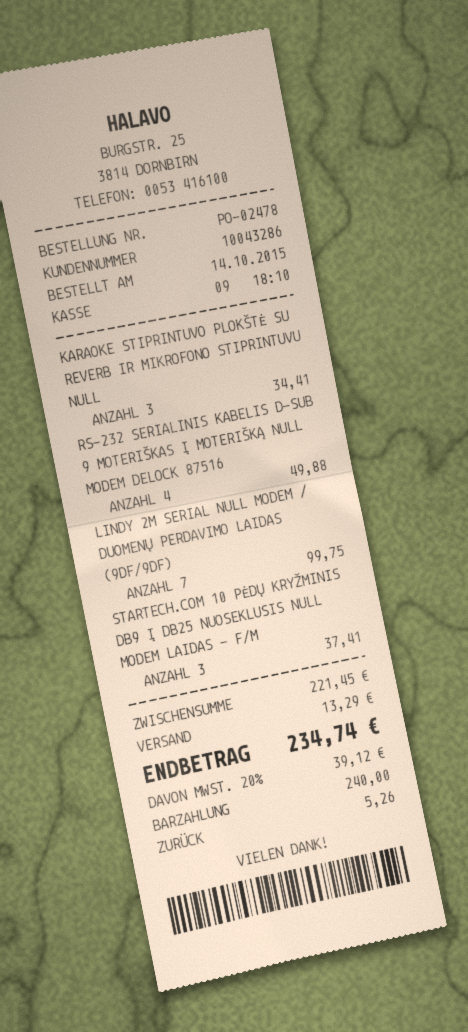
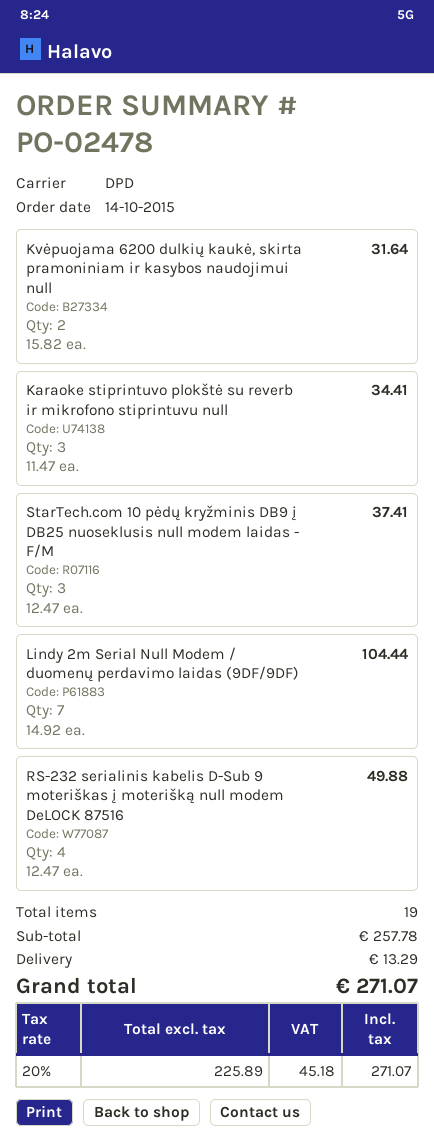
LINDY 2M SERIAL NULL MODEM / DUOMENŲ PERDAVIMO LAIDAS (9DF/9DF): 7 for 99.75 -> 7 for 104.44
Kvėpuojama 6200 dulkių kaukė, skirta pramoniniam ir kasybos naudojimui null: none -> 2 for 31.64
subtotal: 221.45 -> 257.78
tax: 20% = 39.12 -> 20% = 45.18
total: 234.74 -> 271.07

